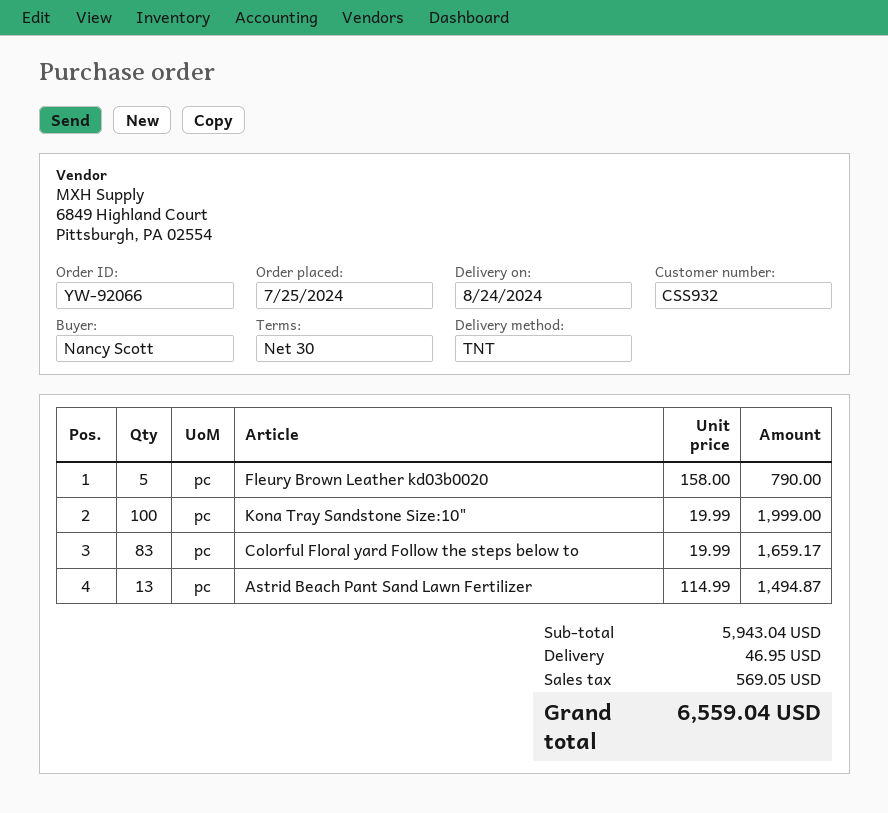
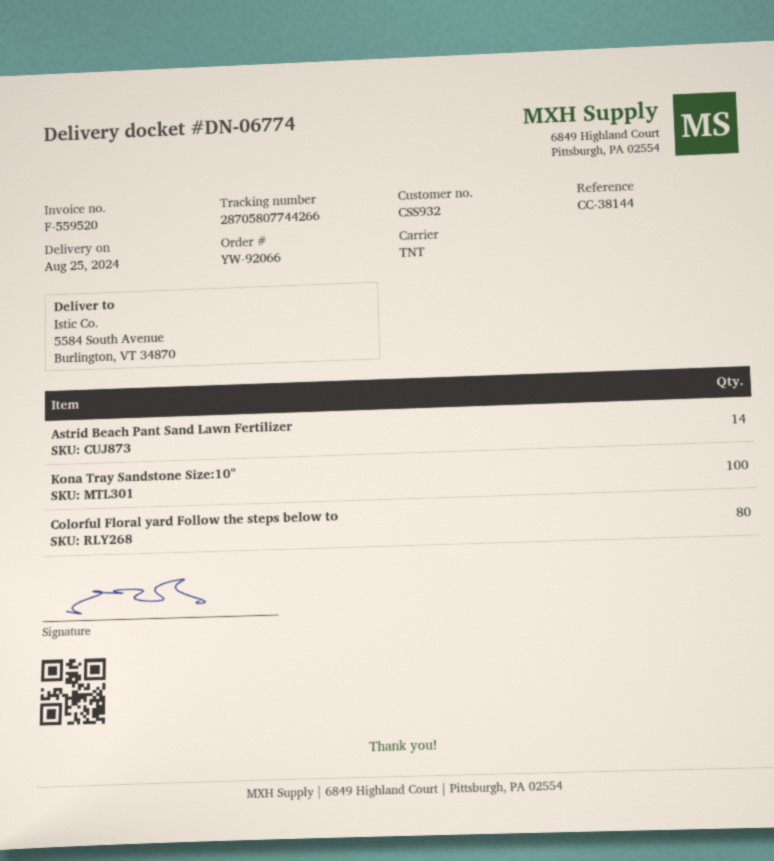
delivery date: 2024-08-24 -> 2024-08-25
Fleury Brown Leather kd03b0020: 5 -> none
Colorful Floral yard Follow the steps below to: 83 -> 80
Astrid Beach Pant Sand Lawn Fertilizer: 13 -> 14

